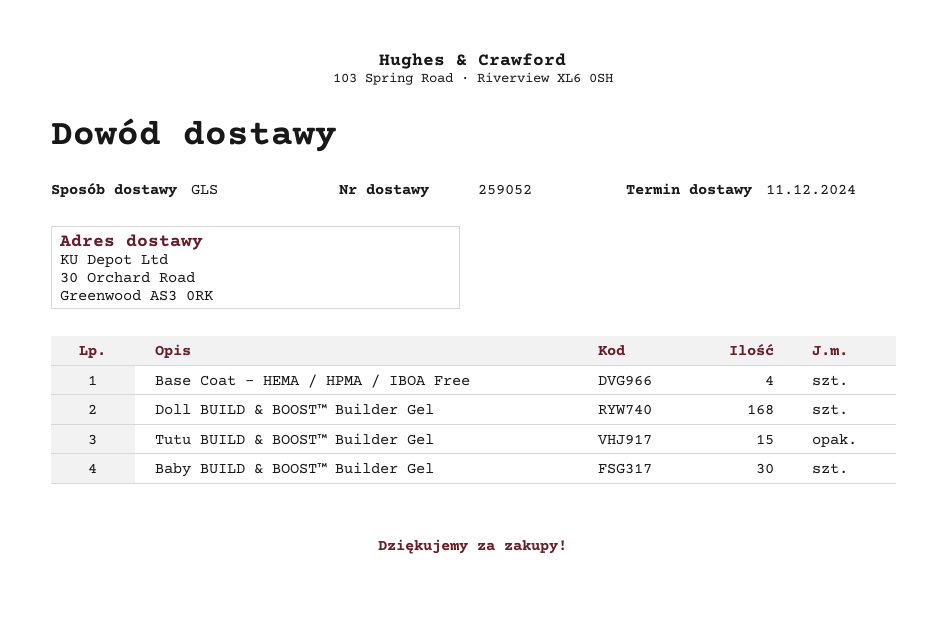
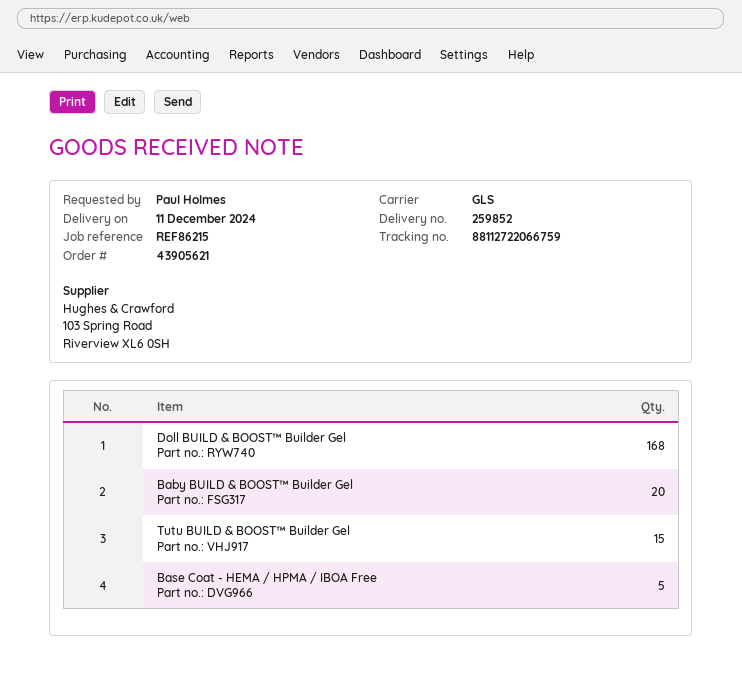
delivery note number: 259052 -> 259852
Base Coat - HEMA / HPMA / IBOA Free: 4 -> 5
Baby BUILD & BOOST™ Builder Gel: 30 -> 20

